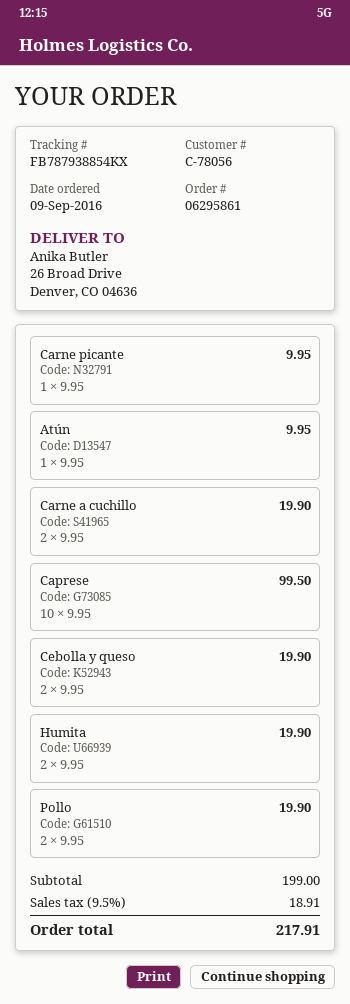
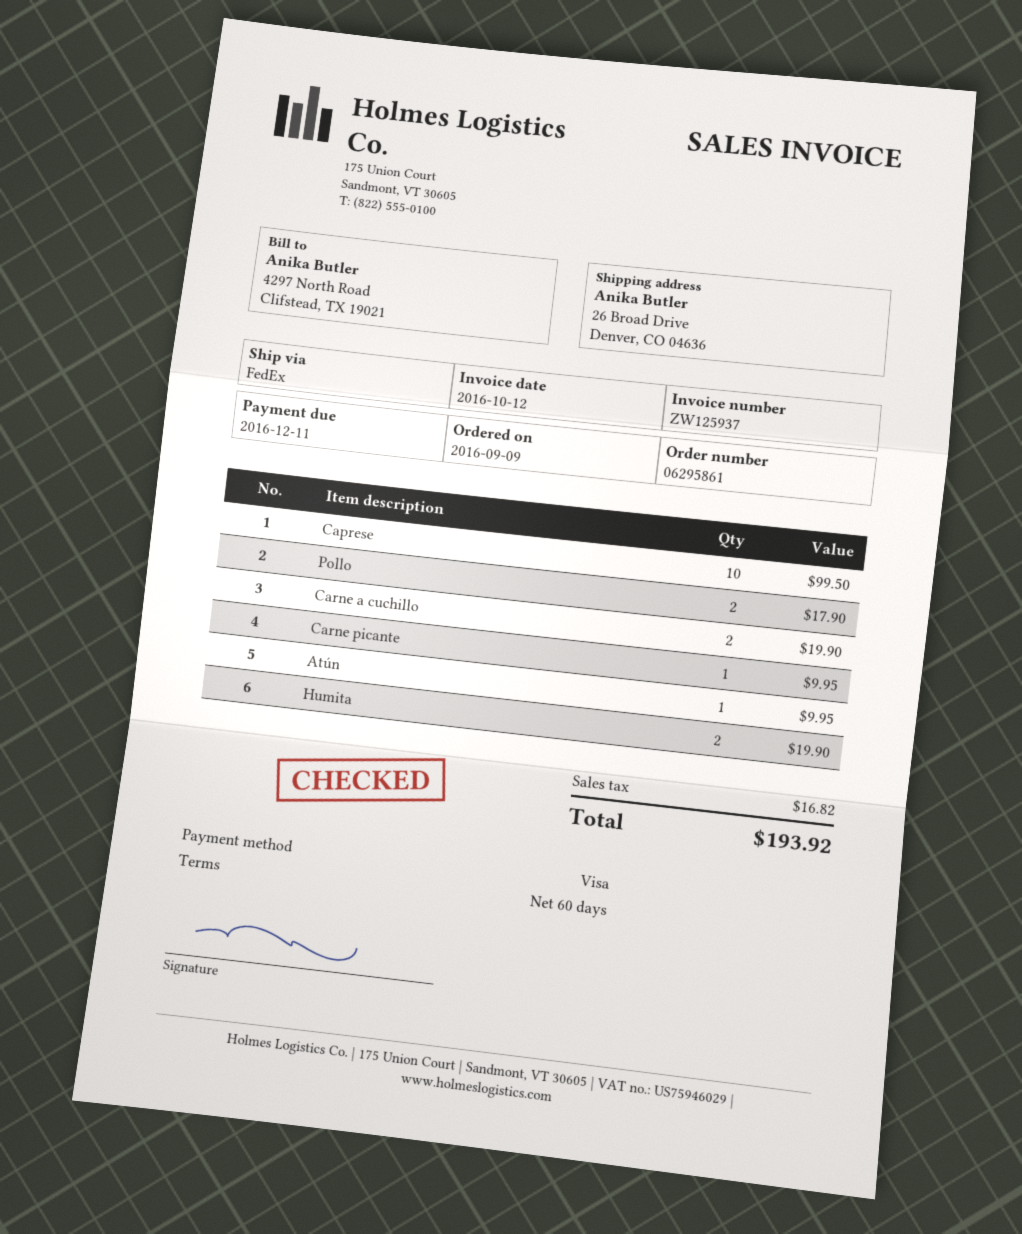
Cebolla y queso: 2 for 19.90 -> none
Pollo: 2 for 19.90 -> 2 for 17.90
tax: 18.91 -> 16.82
total: 217.91 -> 193.92

